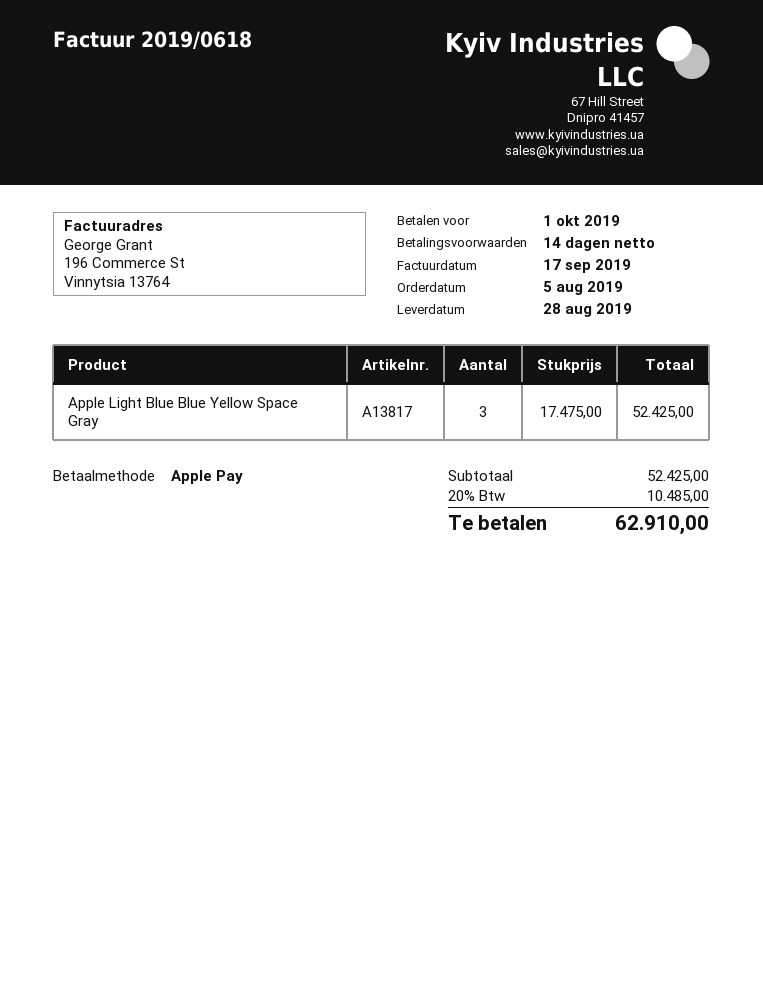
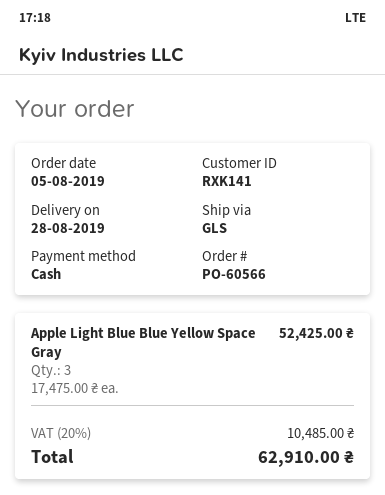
payment method: Apple Pay -> cash

